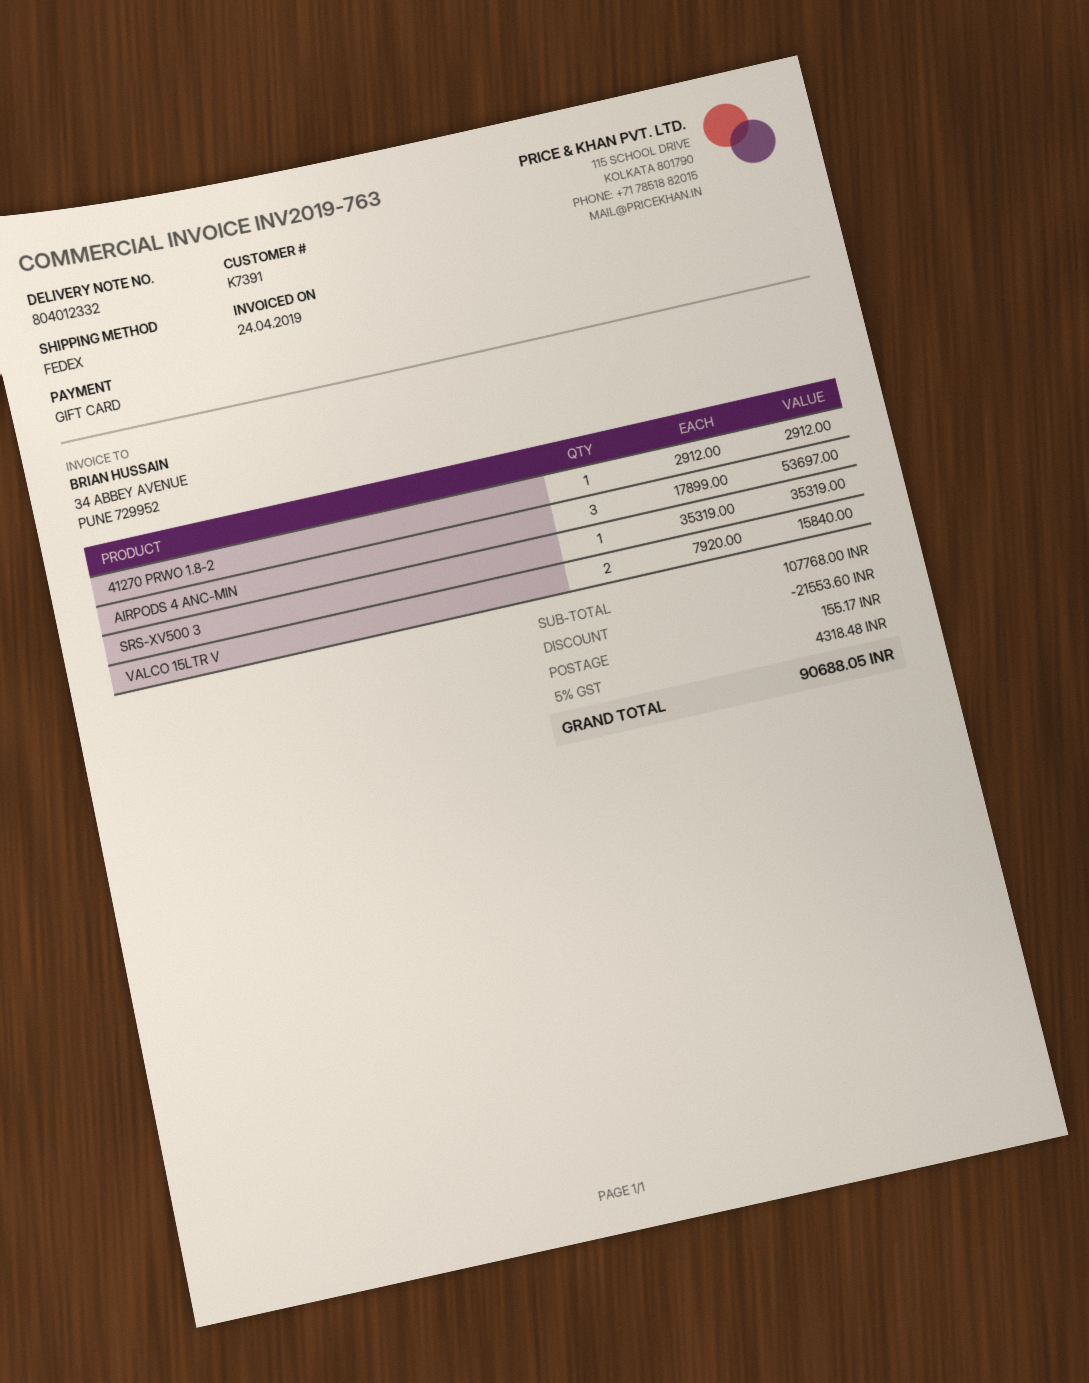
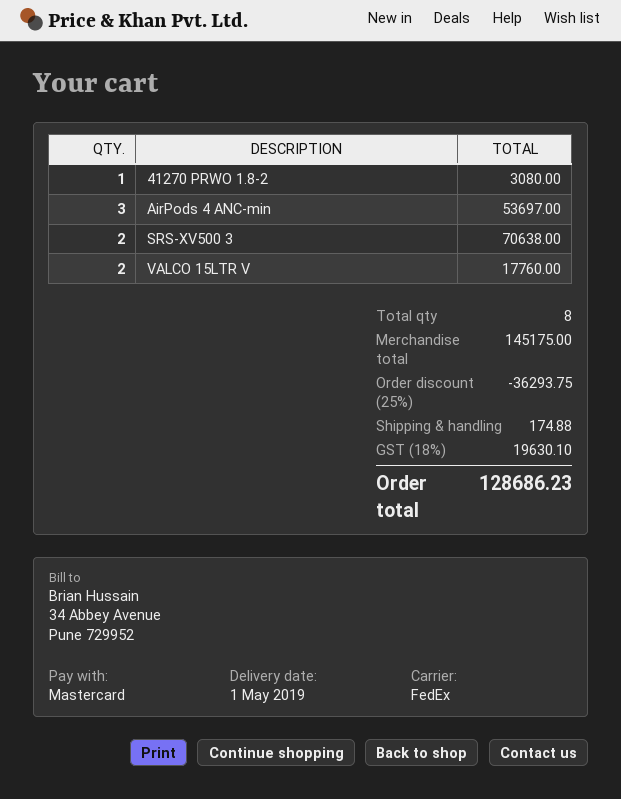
payment method: gift card -> Mastercard
41270 PRWO 1.8-2: 1 for 2912.00 -> 1 for 3080.00
SRS-XV500 3: 1 for 35319.00 -> 2 for 70638.00
VALCO 15LTR V: 2 for 15840.00 -> 2 for 17760.00
subtotal: 107768.00 -> 145175.00
discount: 21553.60 -> 36293.75
shipping: 155.17 -> 174.88
tax: 5% = 4318.48 -> 18% = 19630.10
total: 90688.05 -> 128686.23

